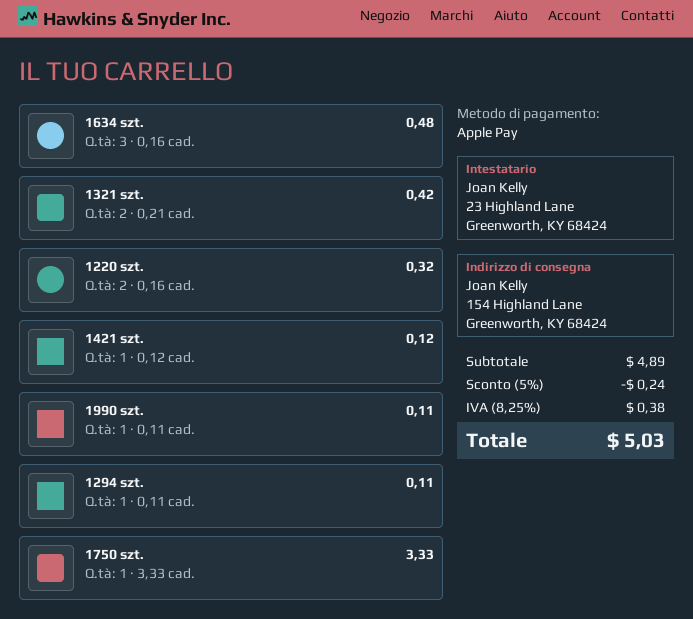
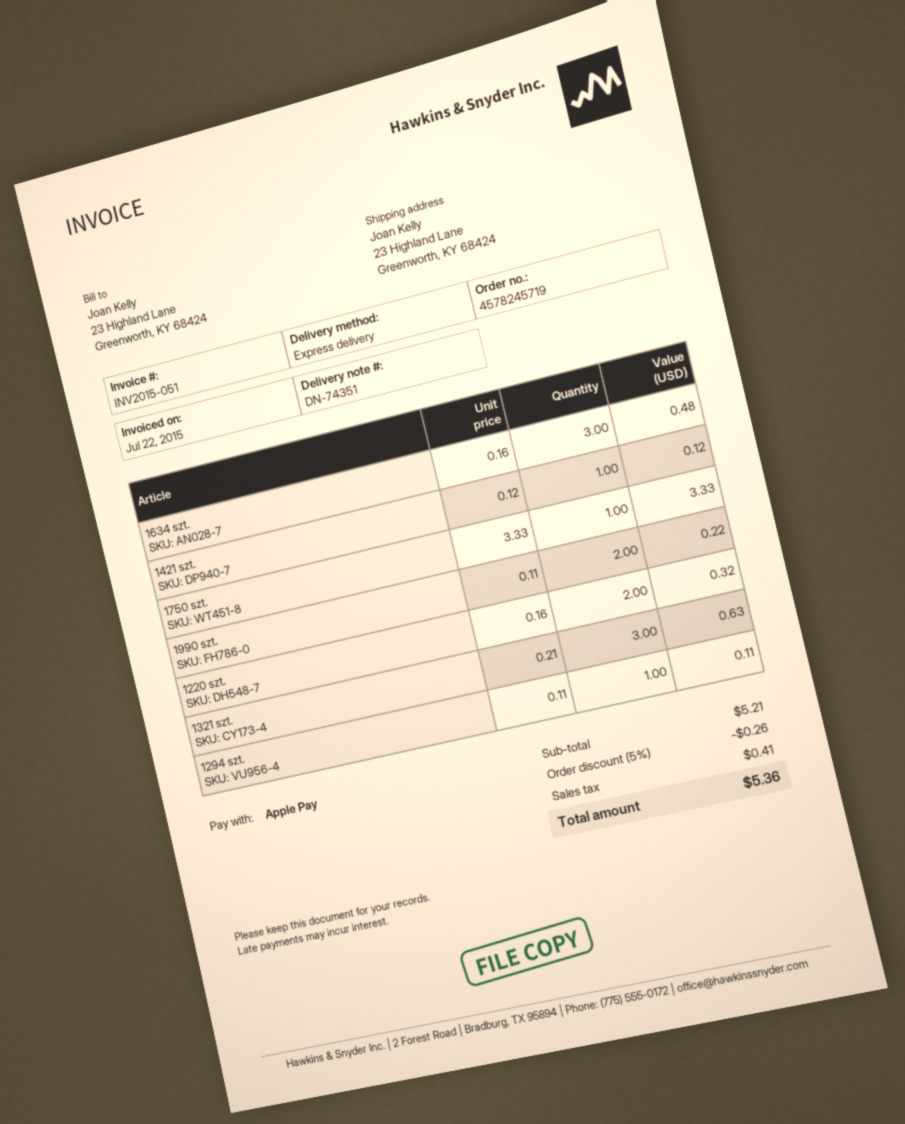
ship to: 154 Highland Lane, Greenworth, KY 68424 -> 23 Highland Lane, Greenworth, KY 68424
1321 szt.: 2 x 0.21 = 0.42 -> 3 x 0.21 = 0.63
1990 szt.: 1 x 0.11 = 0.11 -> 2 x 0.11 = 0.22
subtotal: 4.89 -> 5.21
discount: 5% = 0.24 -> 5% = 0.26
tax: 0.38 -> 0.41
total: 5.03 -> 5.36

